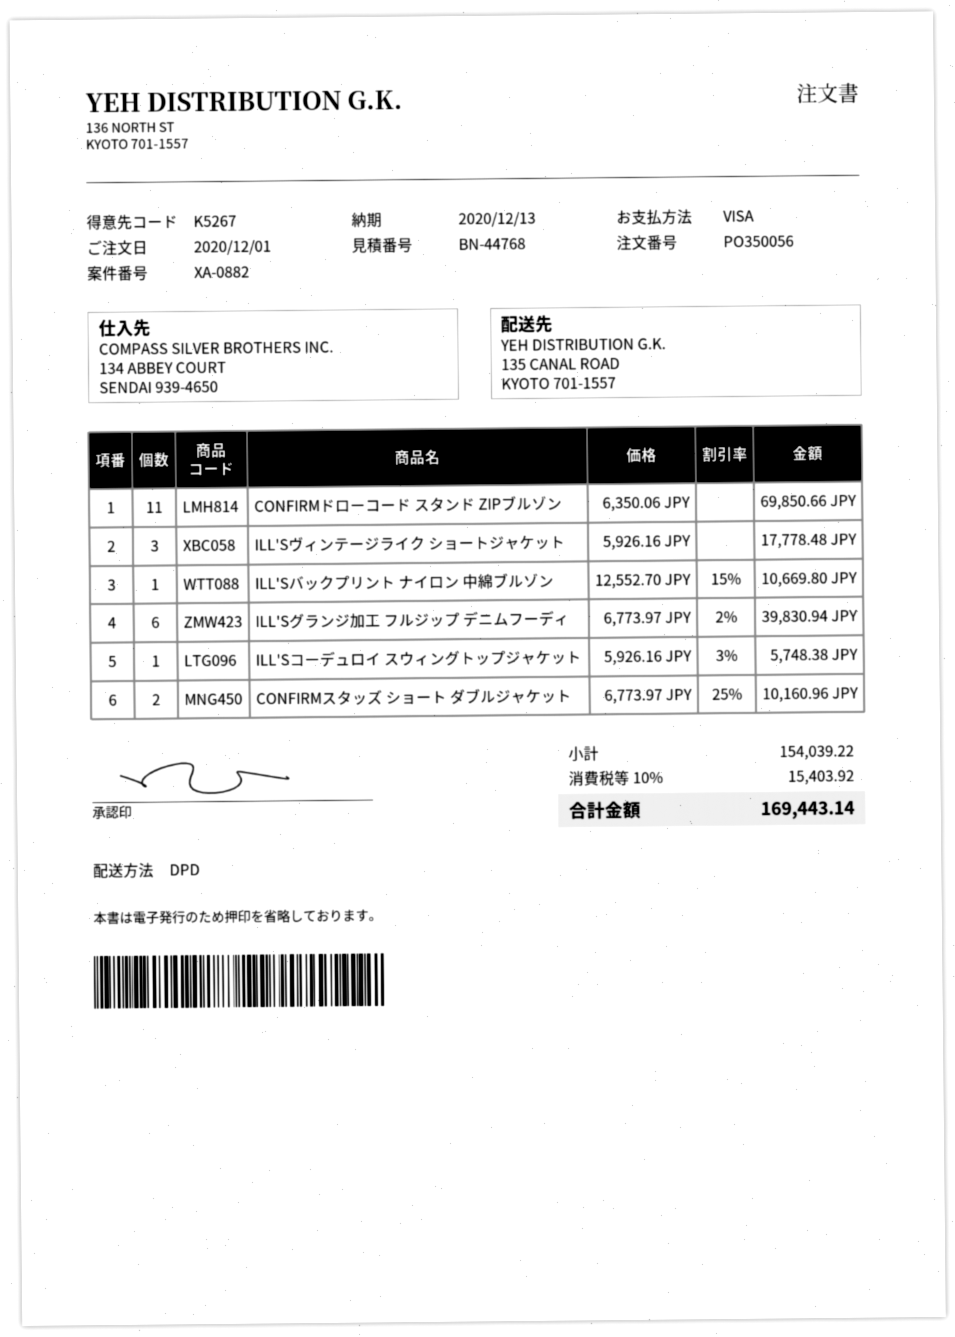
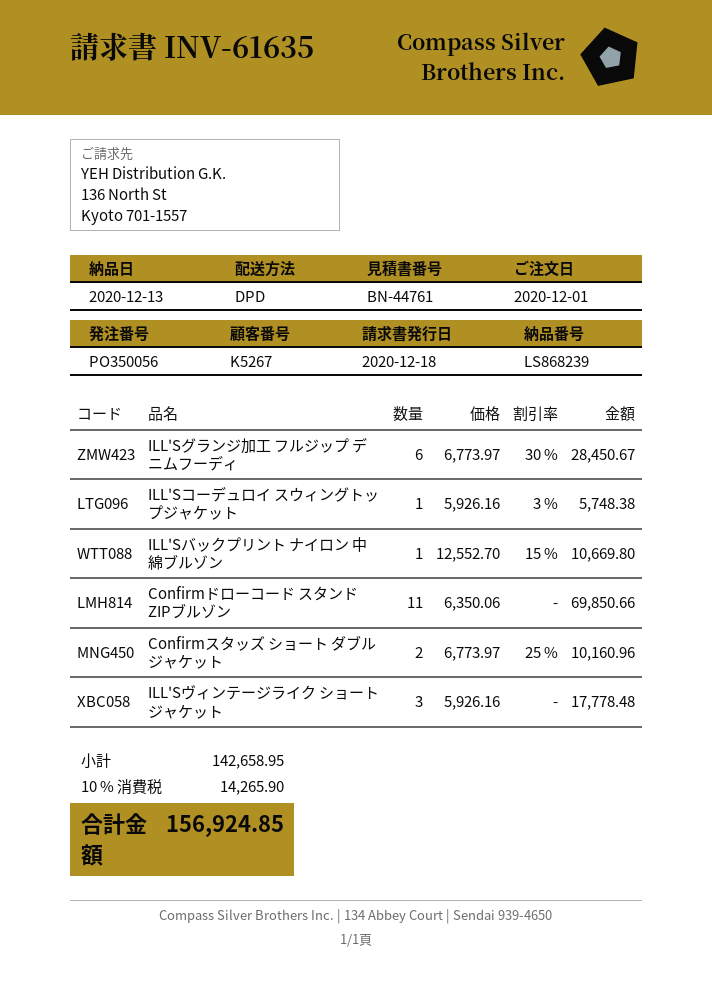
quote number: BN-44768 -> BN-44761
ILL'Sグランジ加工 フルジップ デニムフーディ: 6 x 6773.97 - 2% = 39830.94 -> 6 x 6773.97 - 30% = 28450.67
subtotal: 154039.22 -> 142658.95
tax: 10% = 15403.92 -> 10% = 14265.90
total: 169443.14 -> 156924.85

